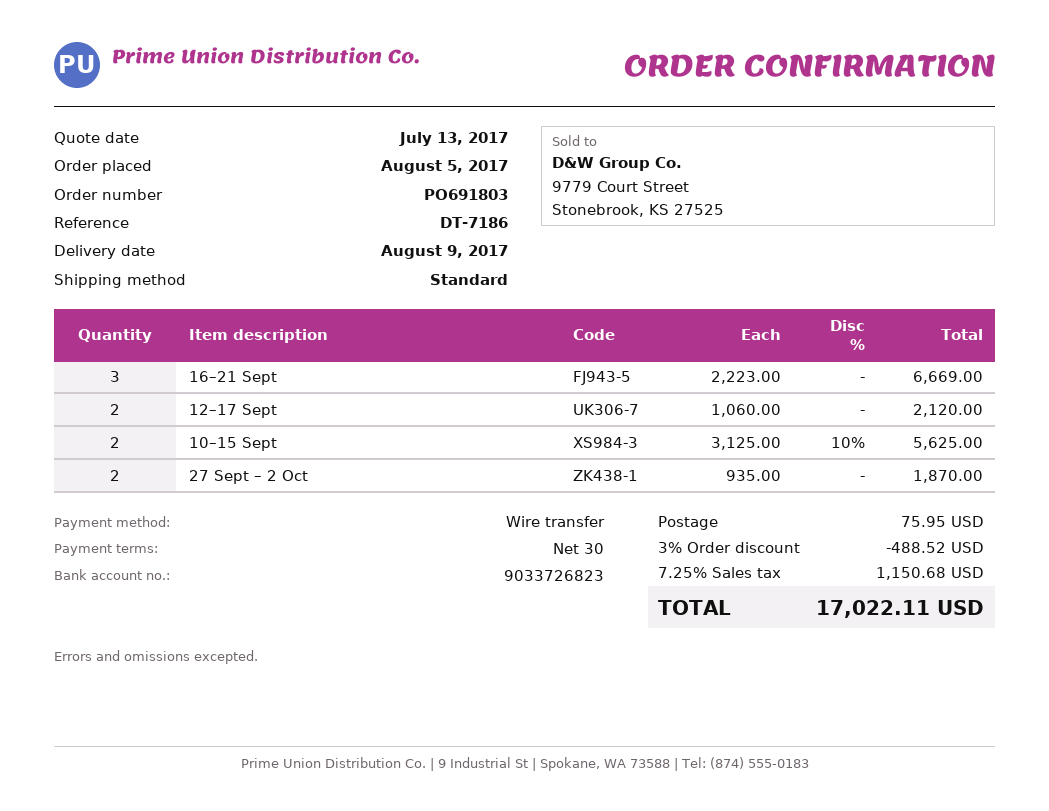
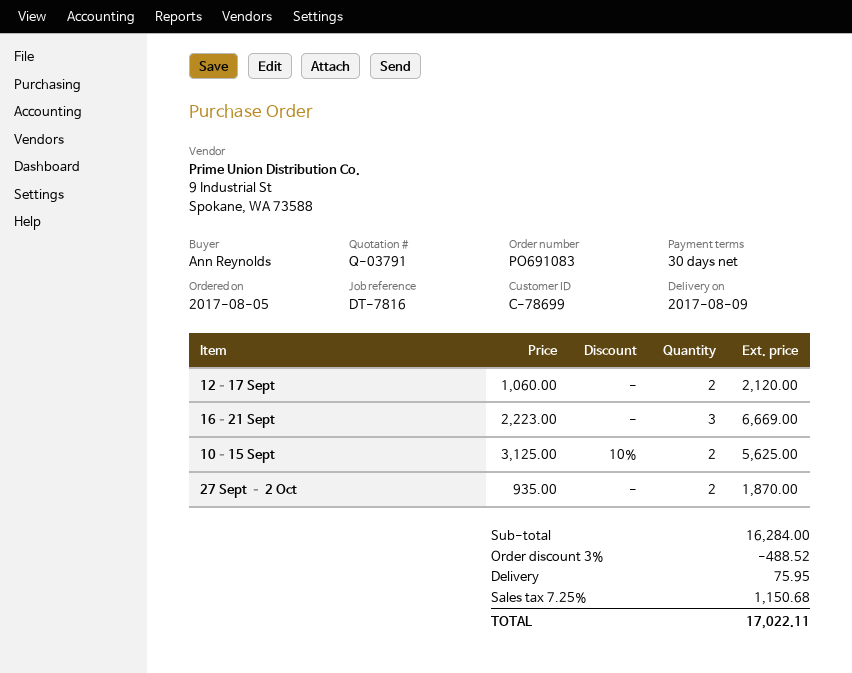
order number: PO691803 -> PO691083
reference: DT-7186 -> DT-7816

